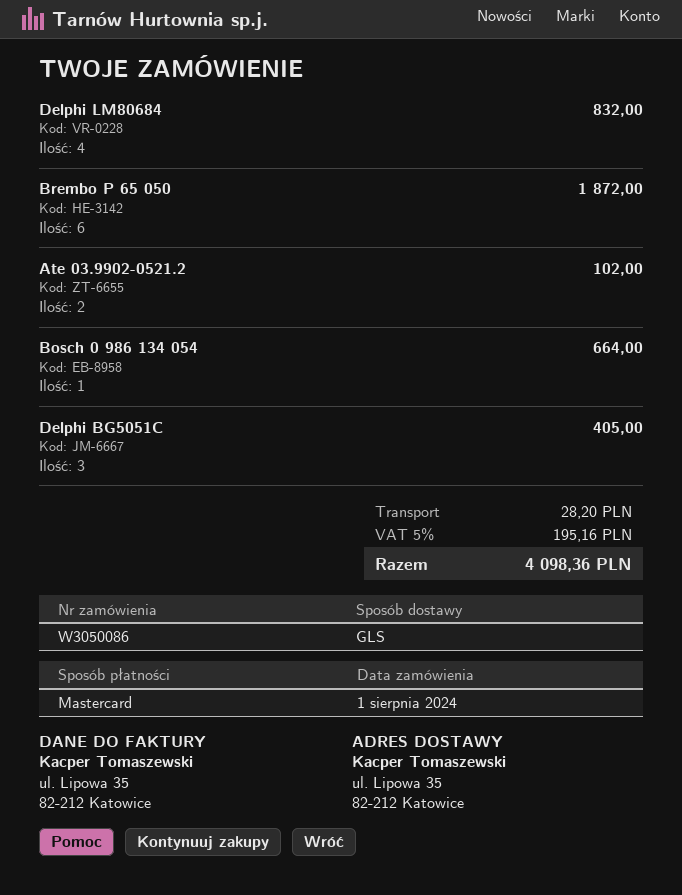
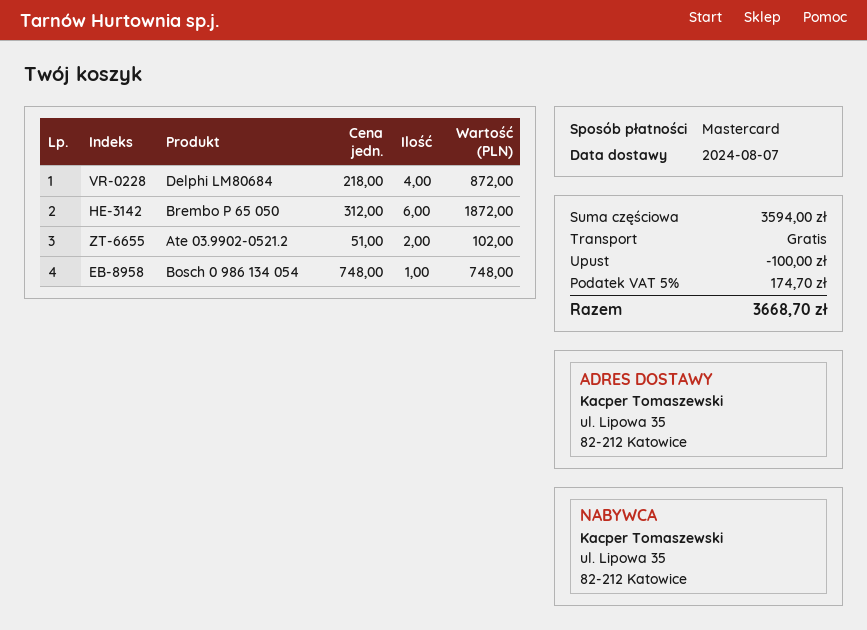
Delphi LM80684: 4 for 832.00 -> 4 for 872.00
Bosch 0 986 134 054: 1 for 664.00 -> 1 for 748.00
Delphi BG5051C: 3 for 405.00 -> none
discount: none -> 100.00
shipping: 28.20 -> 0.00
tax: 5% = 195.16 -> 5% = 174.70
total: 4098.36 -> 3668.70

